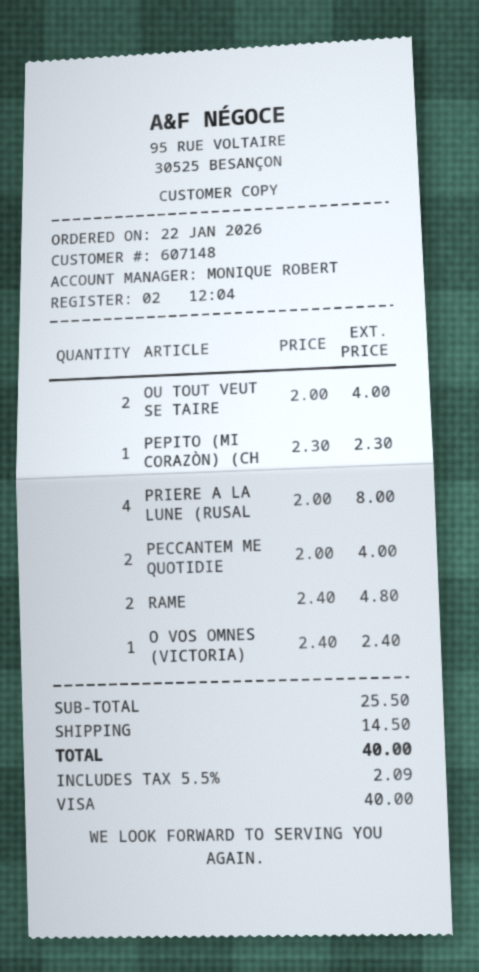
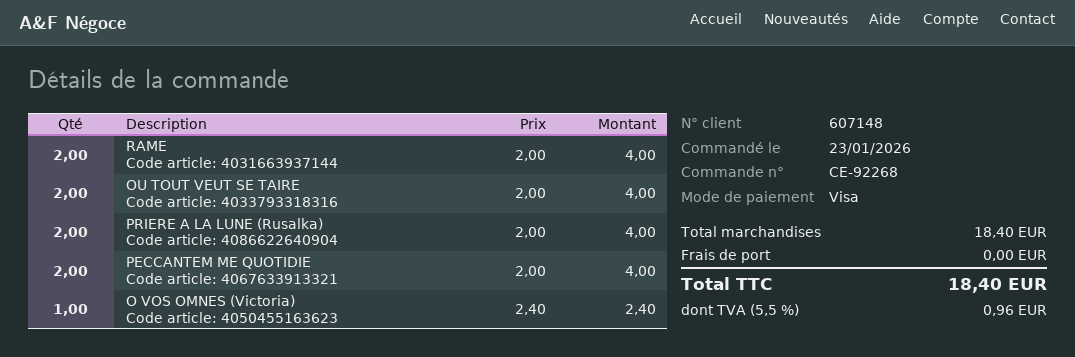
order date: 2026-01-22 -> 2026-01-23
PEPITO (MI CORAZÒN) (CH: 1 x 2.30 = 2.30 -> none
PRIERE A LA LUNE (RUSAL: 4 x 2.00 = 8.00 -> 2 x 2.00 = 4.00
RAME: 2 x 2.40 = 4.80 -> 2 x 2.00 = 4.00
subtotal: 25.50 -> 18.40
shipping: 14.50 -> 0.00
tax: 5.5% = 2.09 -> 5.5% = 0.96
total: 40.00 -> 18.40

